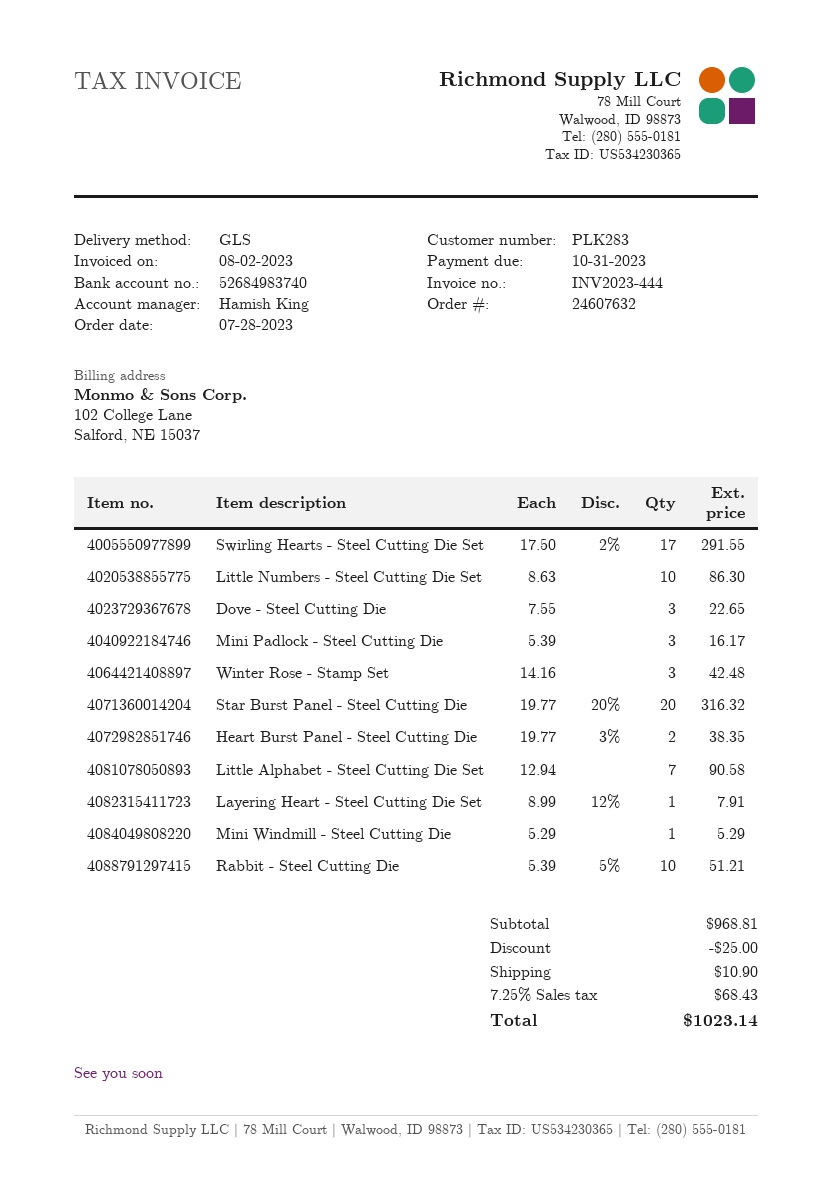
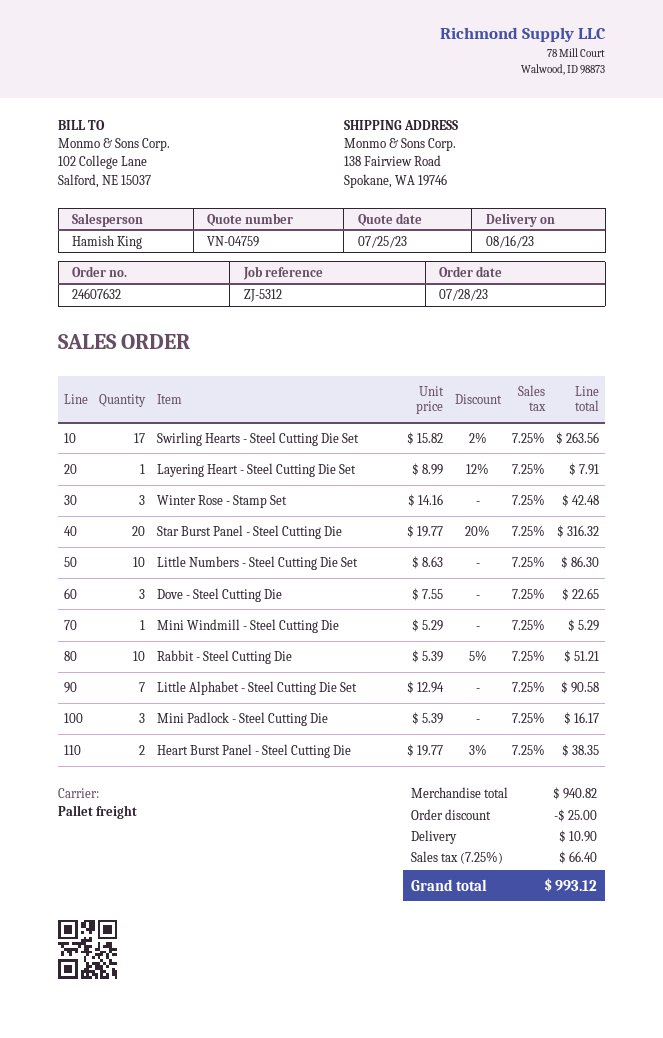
shipping method: GLS -> pallet freight
Swirling Hearts - Steel Cutting Die Set: 17 x 17.50 - 2% = 291.55 -> 17 x 15.82 - 2% = 263.56
subtotal: 968.81 -> 940.82
tax: 7.25% = 68.43 -> 7.25% = 66.40
total: 1023.14 -> 993.12

